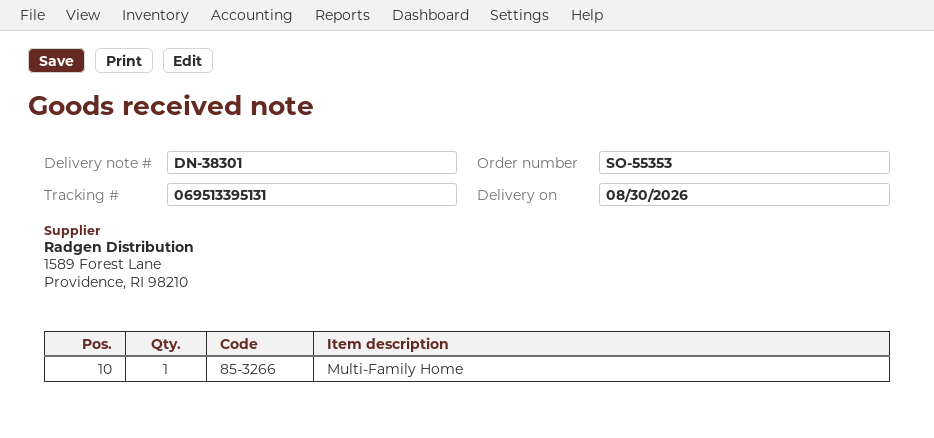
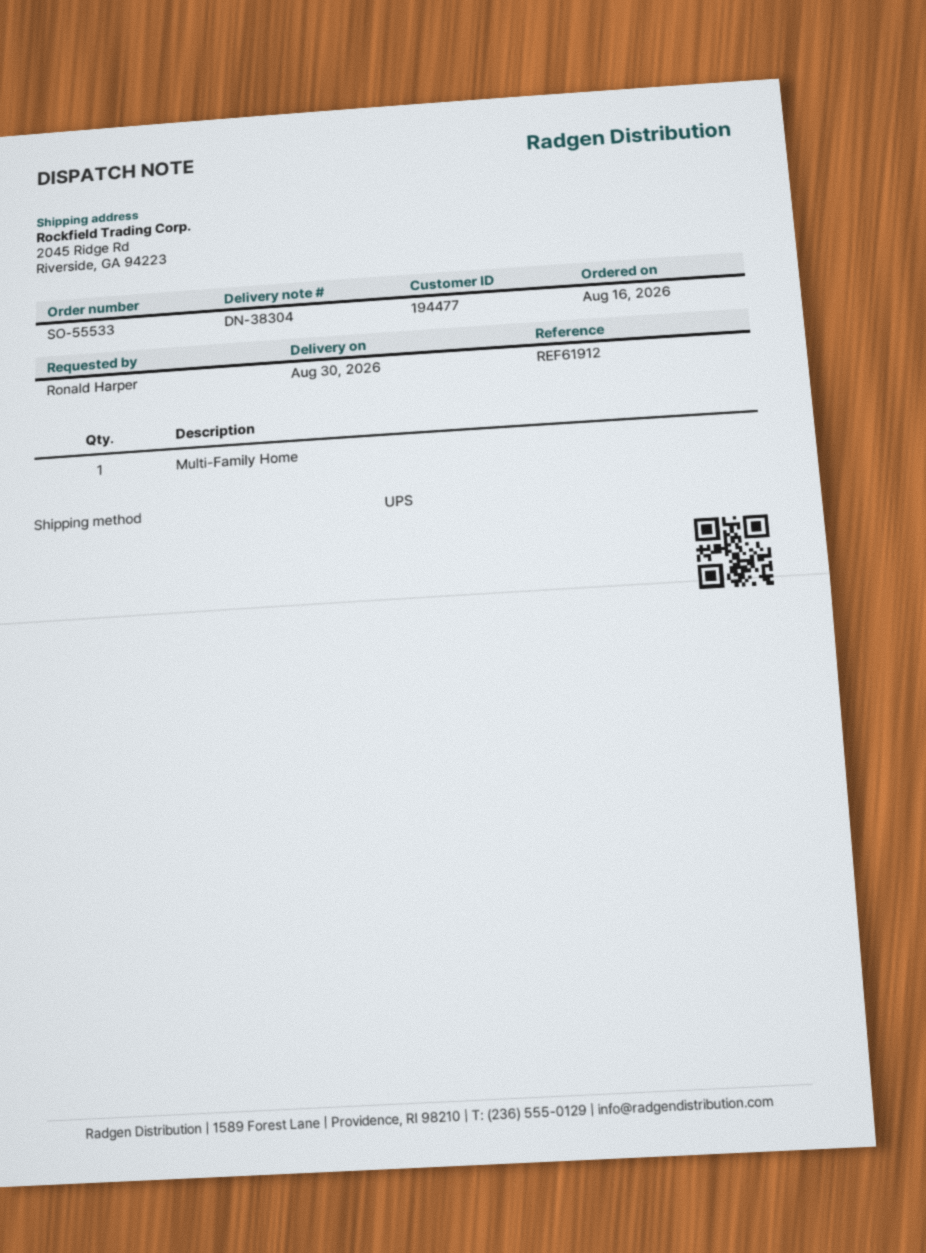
order number: SO-55353 -> SO-55533
delivery note number: DN-38301 -> DN-38304

